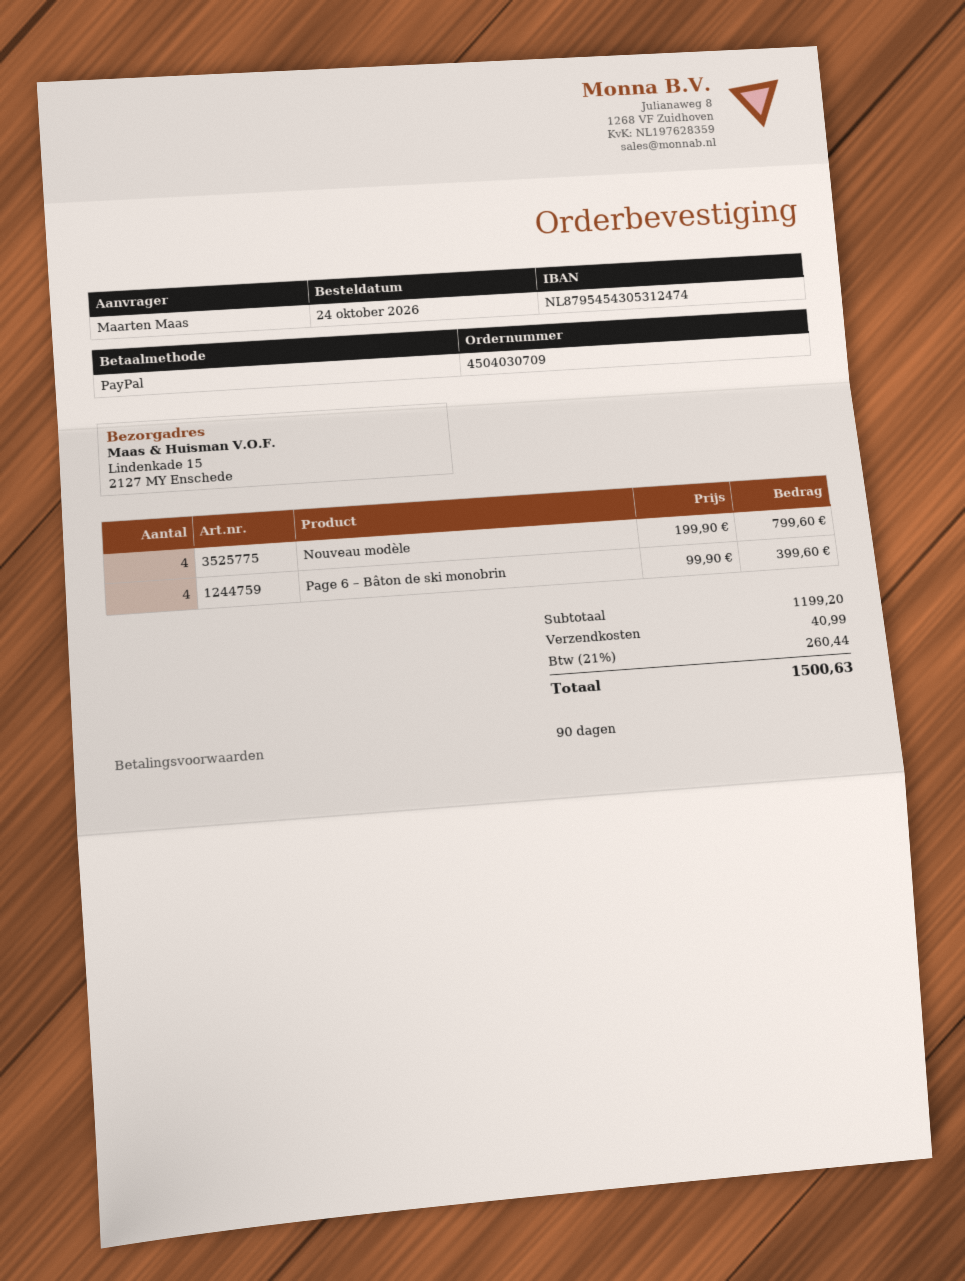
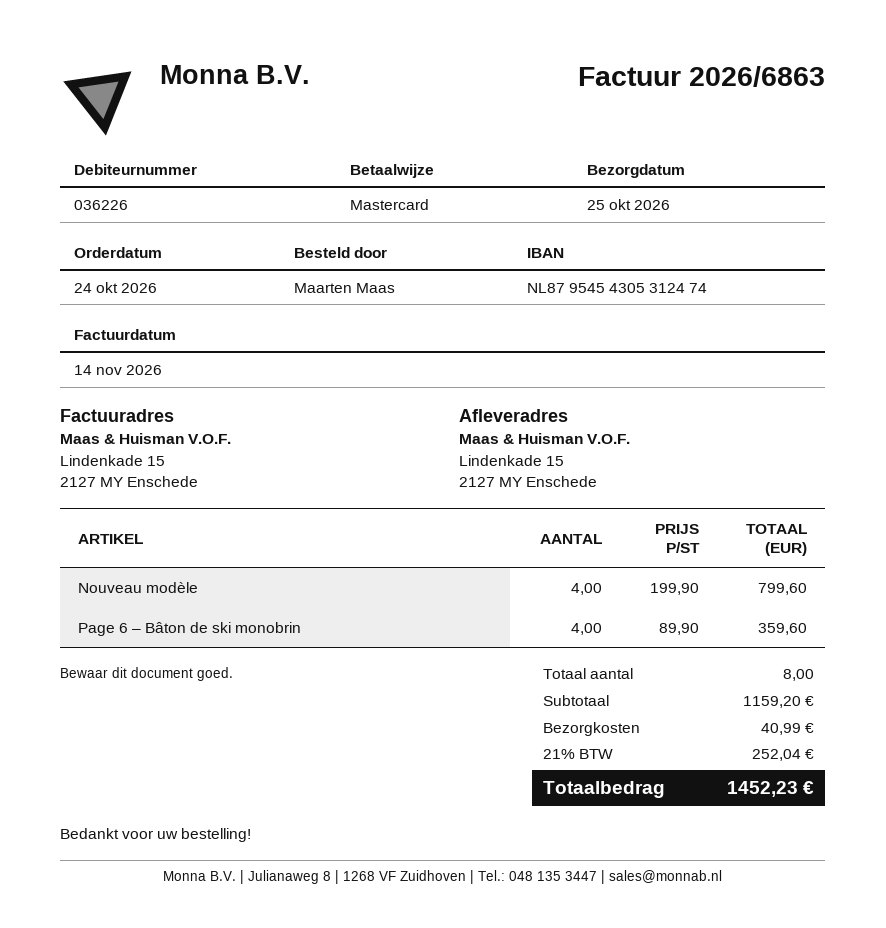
payment method: PayPal -> Mastercard
Page 6 – Bâton de ski monobrin: 4 x 99.90 = 399.60 -> 4 x 89.90 = 359.60
subtotal: 1199.20 -> 1159.20
tax: 21% = 260.44 -> 21% = 252.04
total: 1500.63 -> 1452.23

